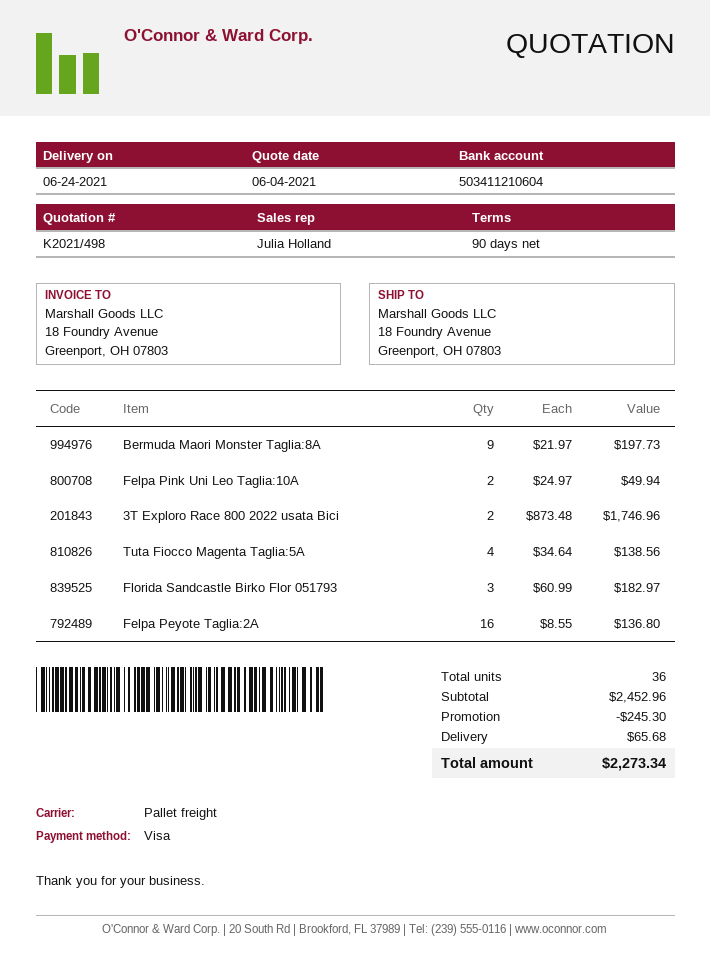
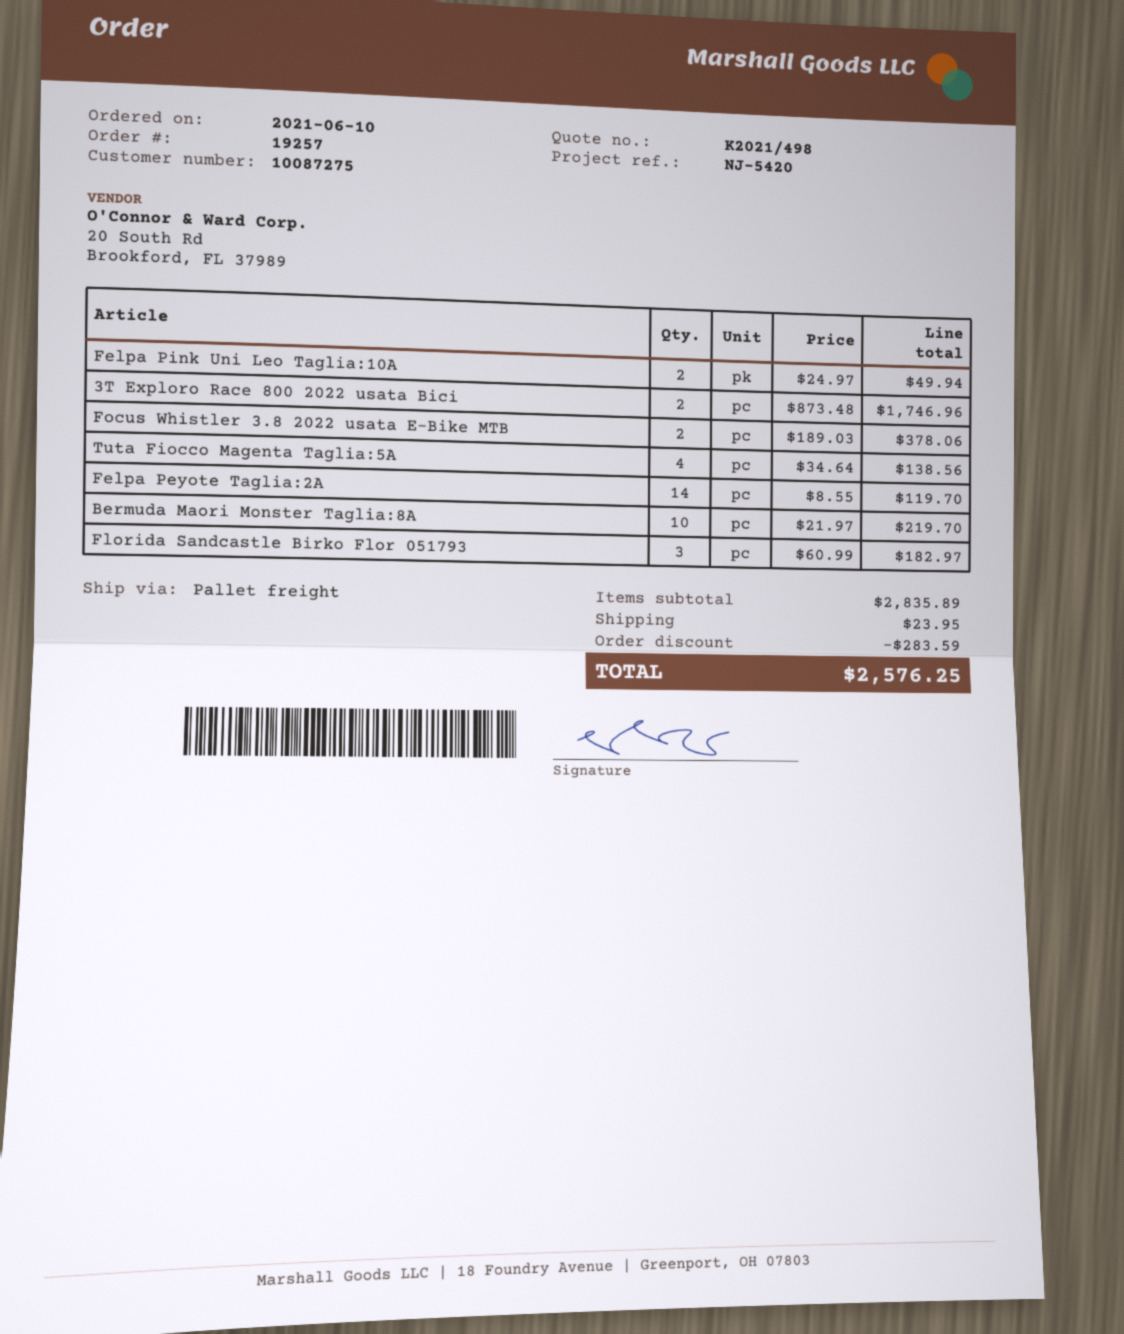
Bermuda Maori Monster Taglia:8A: 9 x 21.97 = 197.73 -> 10 x 21.97 = 219.70
Felpa Peyote Taglia:2A: 16 x 8.55 = 136.80 -> 14 x 8.55 = 119.70
Focus Whistler 3.8 2022 usata E-Bike MTB: none -> 2 x 189.03 = 378.06
subtotal: 2452.96 -> 2835.89
discount: 245.30 -> 283.59
shipping: 65.68 -> 23.95
total: 2273.34 -> 2576.25

